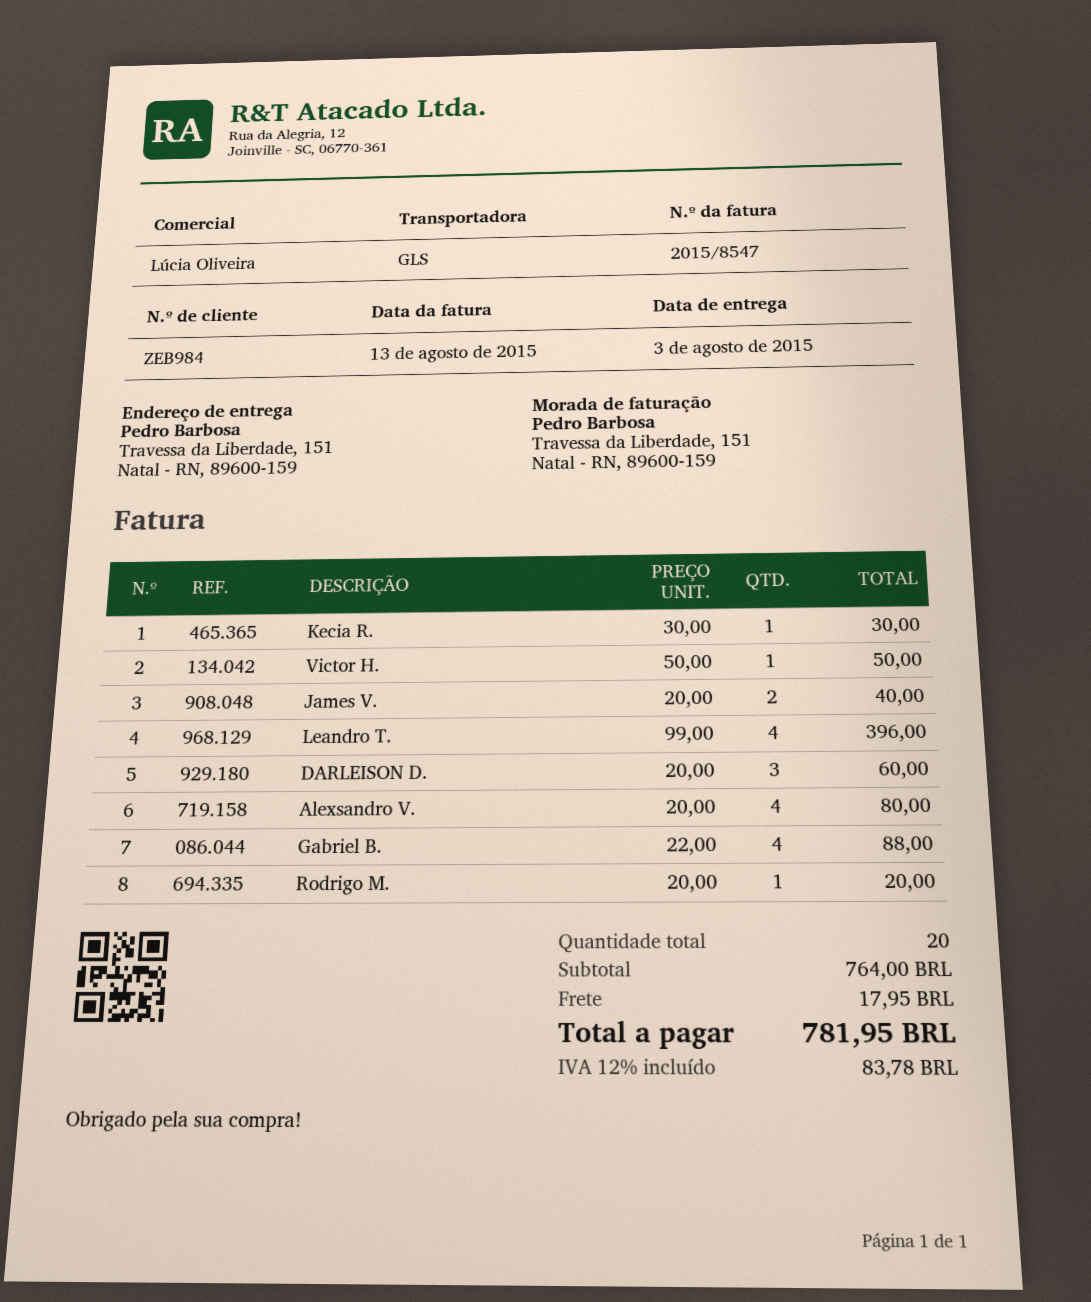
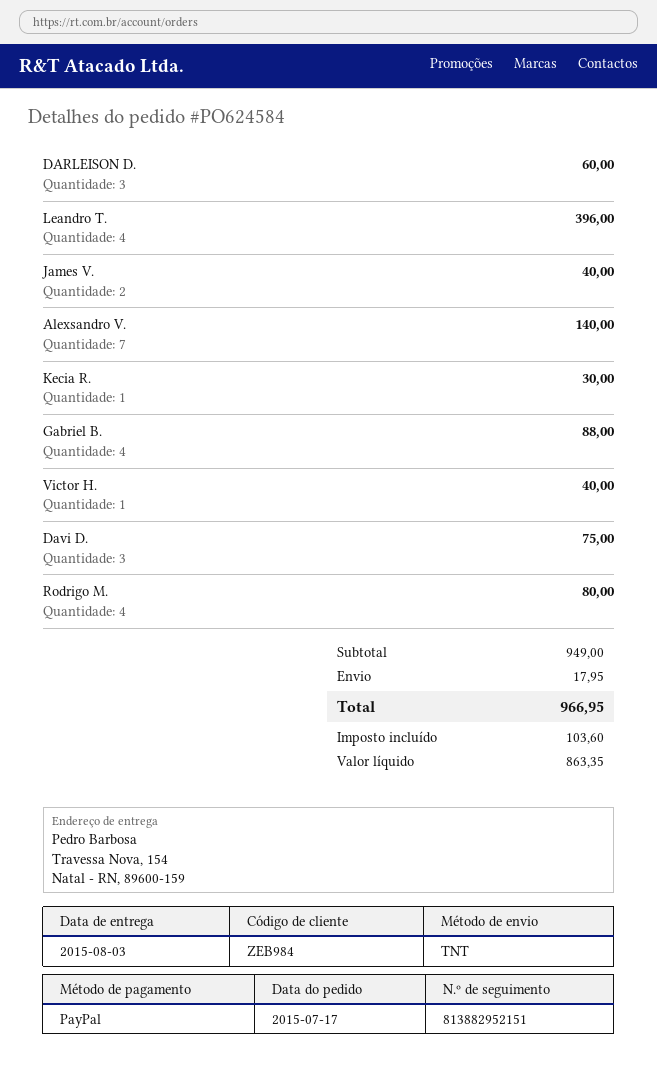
shipping method: GLS -> TNT
ship to: Travessa da Liberdade, 151, Natal - RN, 89600-159 -> Travessa Nova, 154, Natal - RN, 89600-159
Victor H.: 1 for 50.00 -> 1 for 40.00
Alexsandro V.: 4 for 80.00 -> 7 for 140.00
Rodrigo M.: 1 for 20.00 -> 4 for 80.00
Davi D.: none -> 3 for 75.00
subtotal: 764.00 -> 949.00
tax: 83.78 -> 103.60
total: 781.95 -> 966.95

